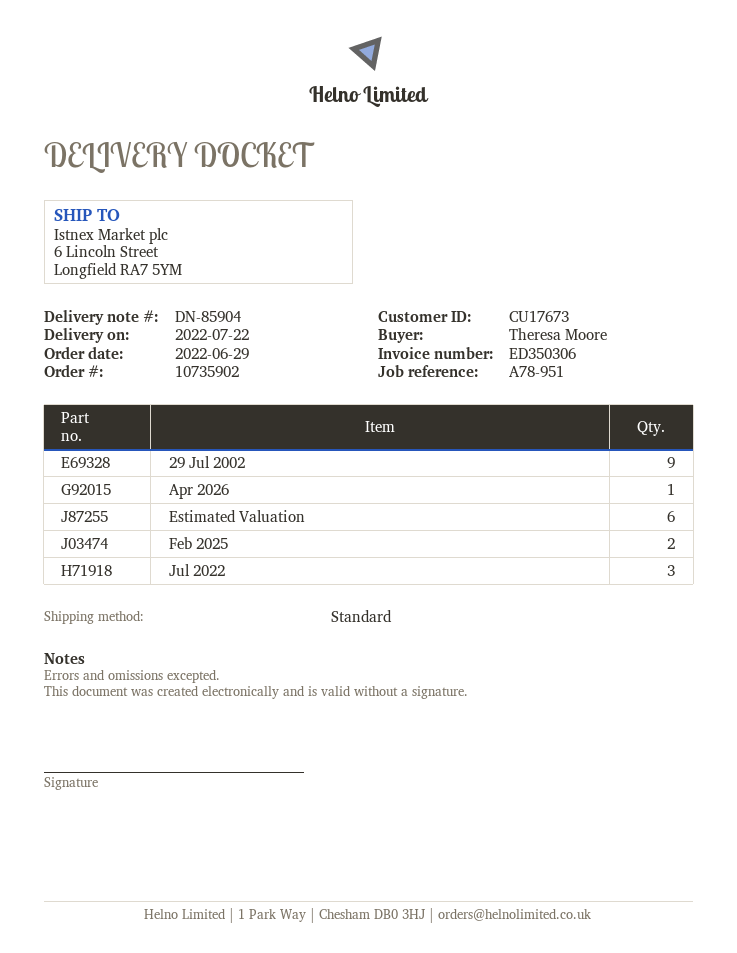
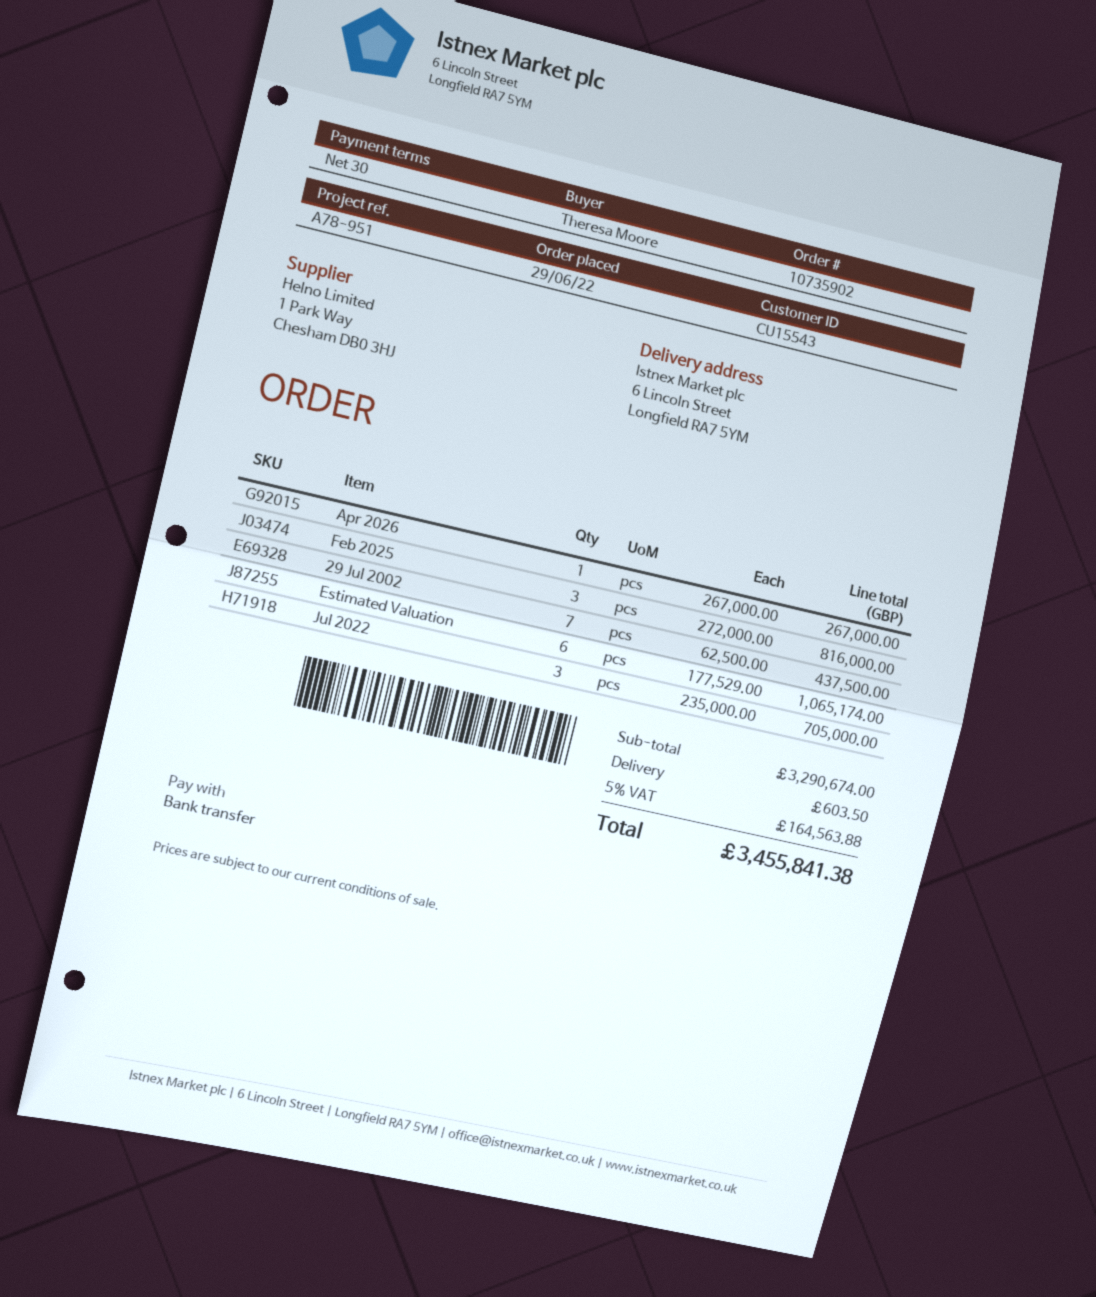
customer number: CU17673 -> CU15543
29 Jul 2002: 9 -> 7
Feb 2025: 2 -> 3

